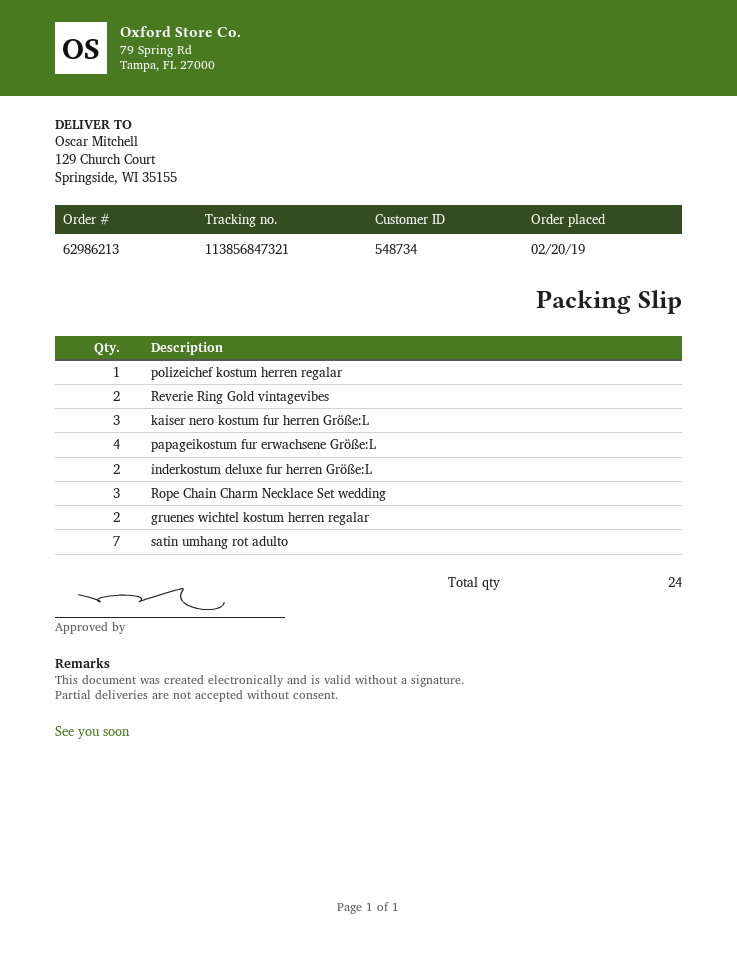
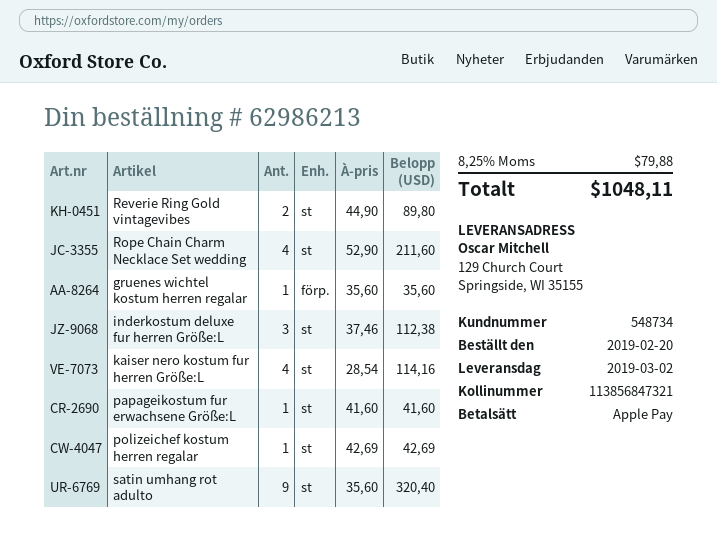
kaiser nero kostum fur herren Größe:L: 3 -> 4
papageikostum fur erwachsene Größe:L: 4 -> 1
inderkostum deluxe fur herren Größe:L: 2 -> 3
Rope Chain Charm Necklace Set wedding: 3 -> 4
gruenes wichtel kostum herren regalar: 2 -> 1
satin umhang rot adulto: 7 -> 9

